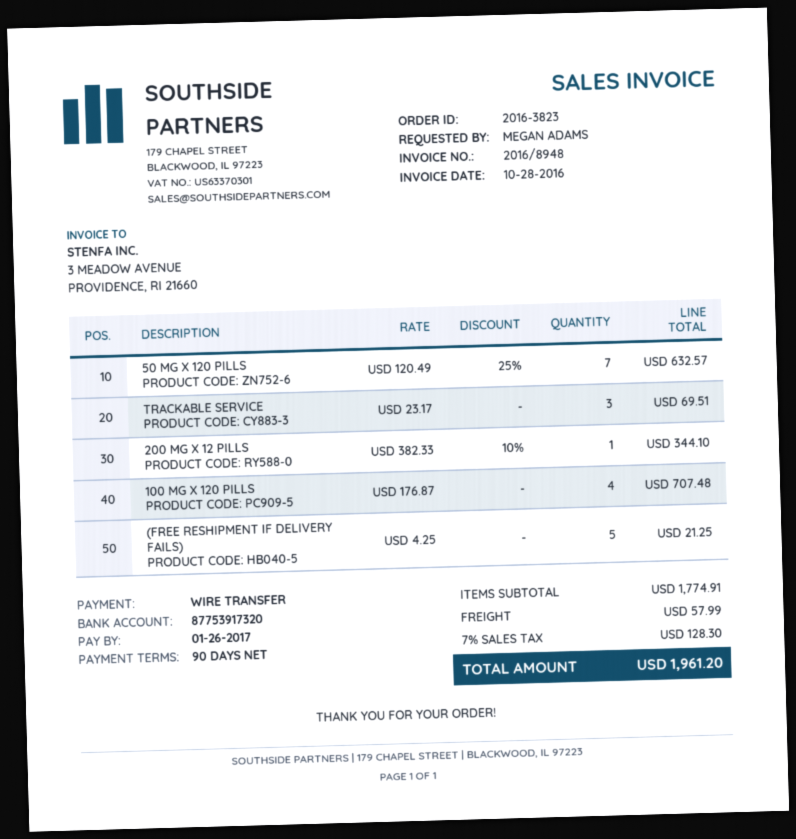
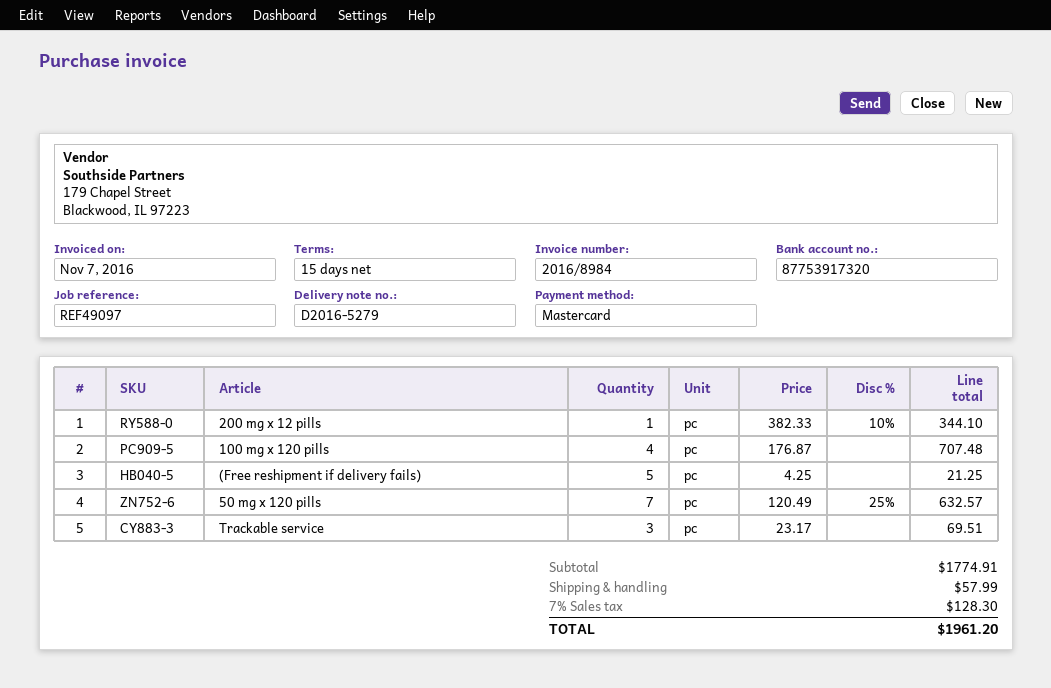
invoice number: 2016/8948 -> 2016/8984
invoice date: 2016-10-28 -> 2016-11-07
payment terms: 90 days -> 15 days
payment method: bank transfer -> Mastercard

